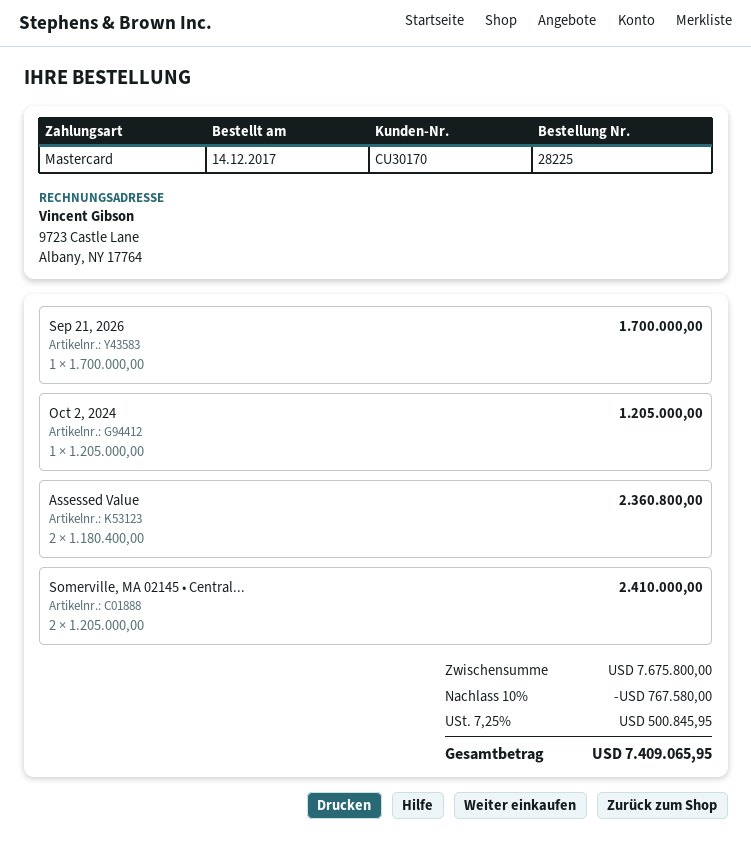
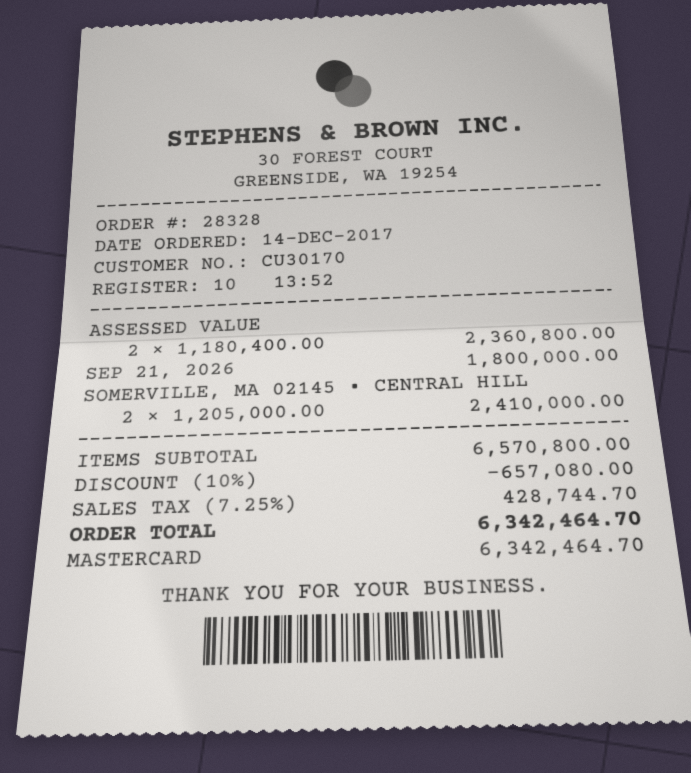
order number: 28225 -> 28328
Sep 21, 2026: 1 x 1700000.00 = 1700000.00 -> 1 x 1800000.00 = 1800000.00
Oct 2, 2024: 1 x 1205000.00 = 1205000.00 -> none
subtotal: 7675800.00 -> 6570800.00
discount: 10% = 767580.00 -> 10% = 657080.00
tax: 7.25% = 500845.95 -> 7.25% = 428744.70
total: 7409065.95 -> 6342464.70

